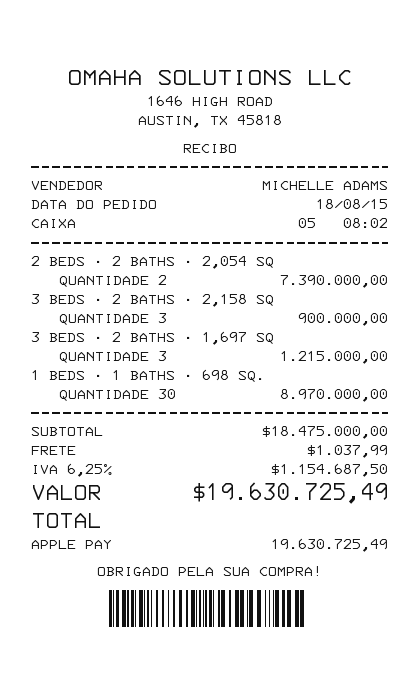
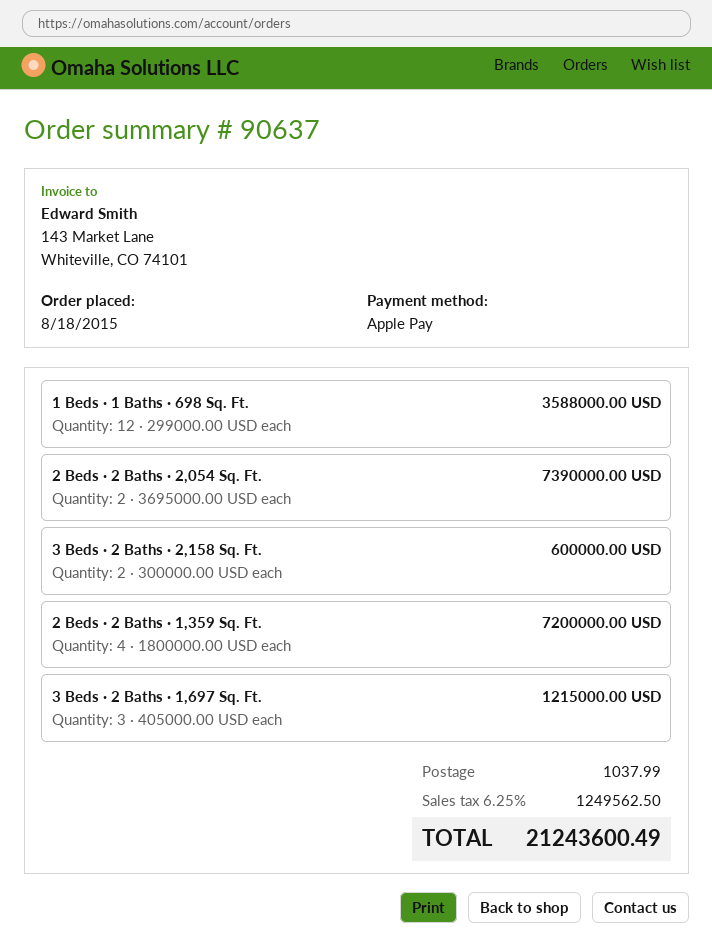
3 BEDS · 2 BATHS · 2,158 SQ: 3 for 900000.00 -> 2 for 600000.00
1 BEDS · 1 BATHS · 698 SQ.: 30 for 8970000.00 -> 12 for 3588000.00
2 Beds · 2 Baths · 1,359 Sq. Ft.: none -> 4 for 7200000.00
tax: 6.25% = 1154687.50 -> 6.25% = 1249562.50
total: 19630725.49 -> 21243600.49

